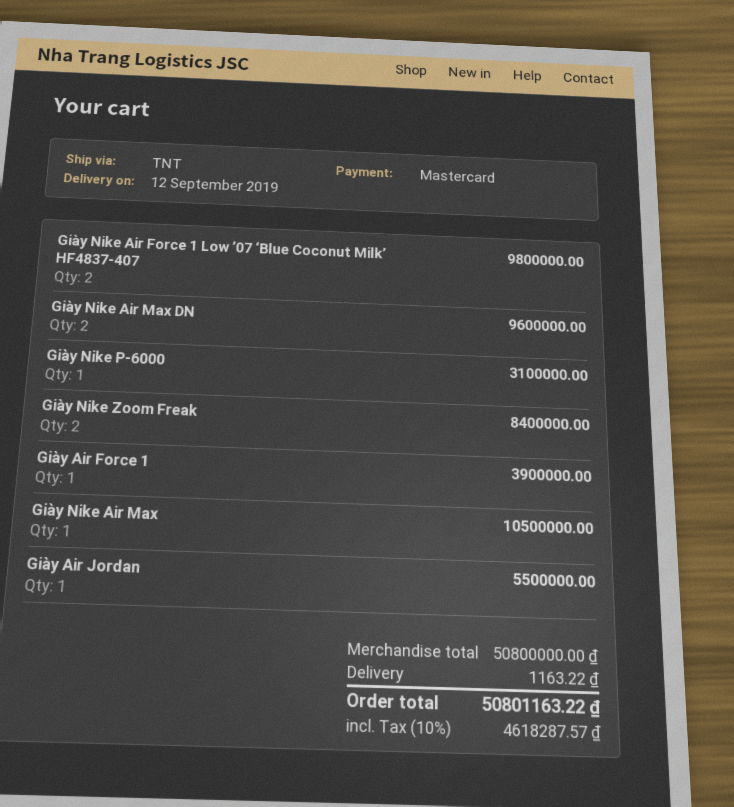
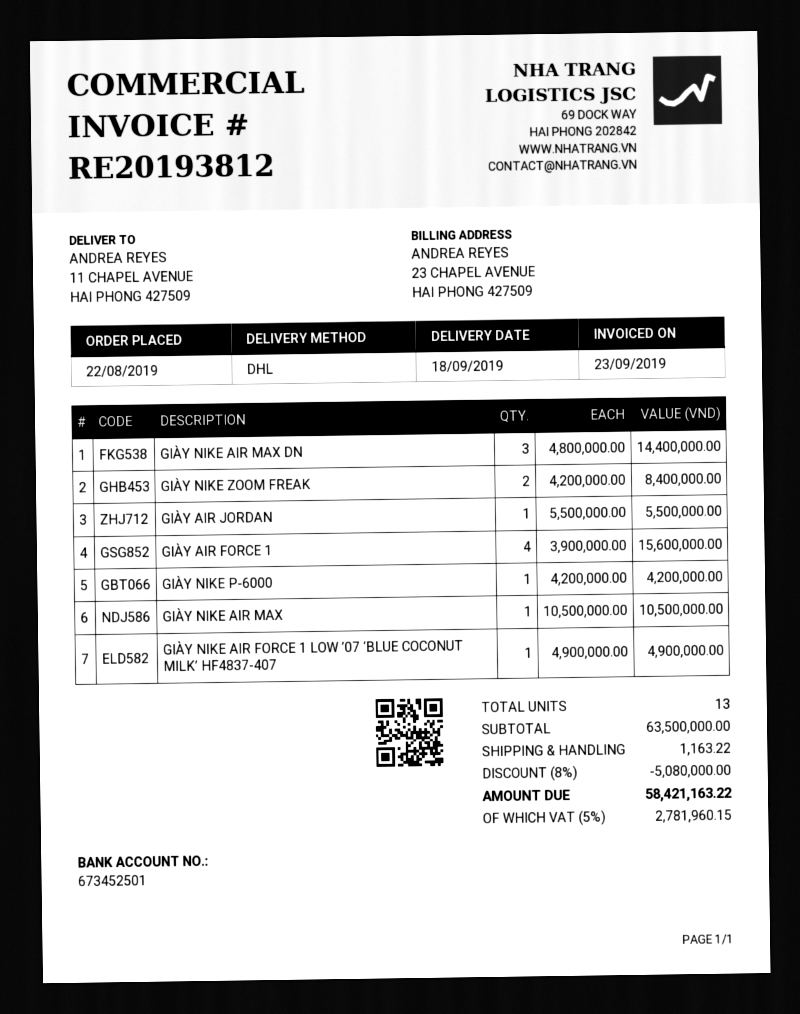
delivery date: 2019-09-12 -> 2019-09-18
shipping method: TNT -> DHL
Giày Nike Air Force 1 Low ’07 ‘Blue Coconut Milk’ HF4837-407: 2 for 9800000.00 -> 1 for 4900000.00
Giày Nike Air Max DN: 2 for 9600000.00 -> 3 for 14400000.00
Giày Nike P-6000: 1 for 3100000.00 -> 1 for 4200000.00
Giày Air Force 1: 1 for 3900000.00 -> 4 for 15600000.00
subtotal: 50800000.00 -> 63500000.00
discount: none -> 8% = 5080000.00
tax: 10% = 4618287.57 -> 5% = 2781960.15
total: 50801163.22 -> 58421163.22

